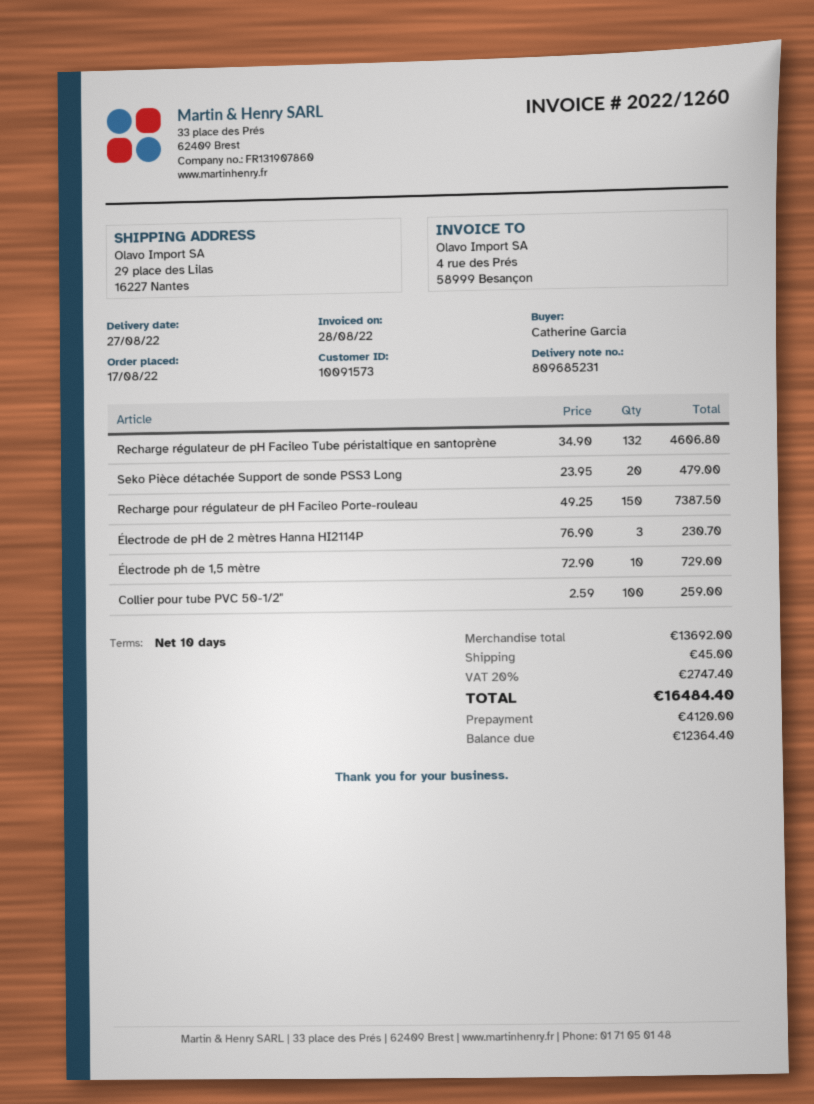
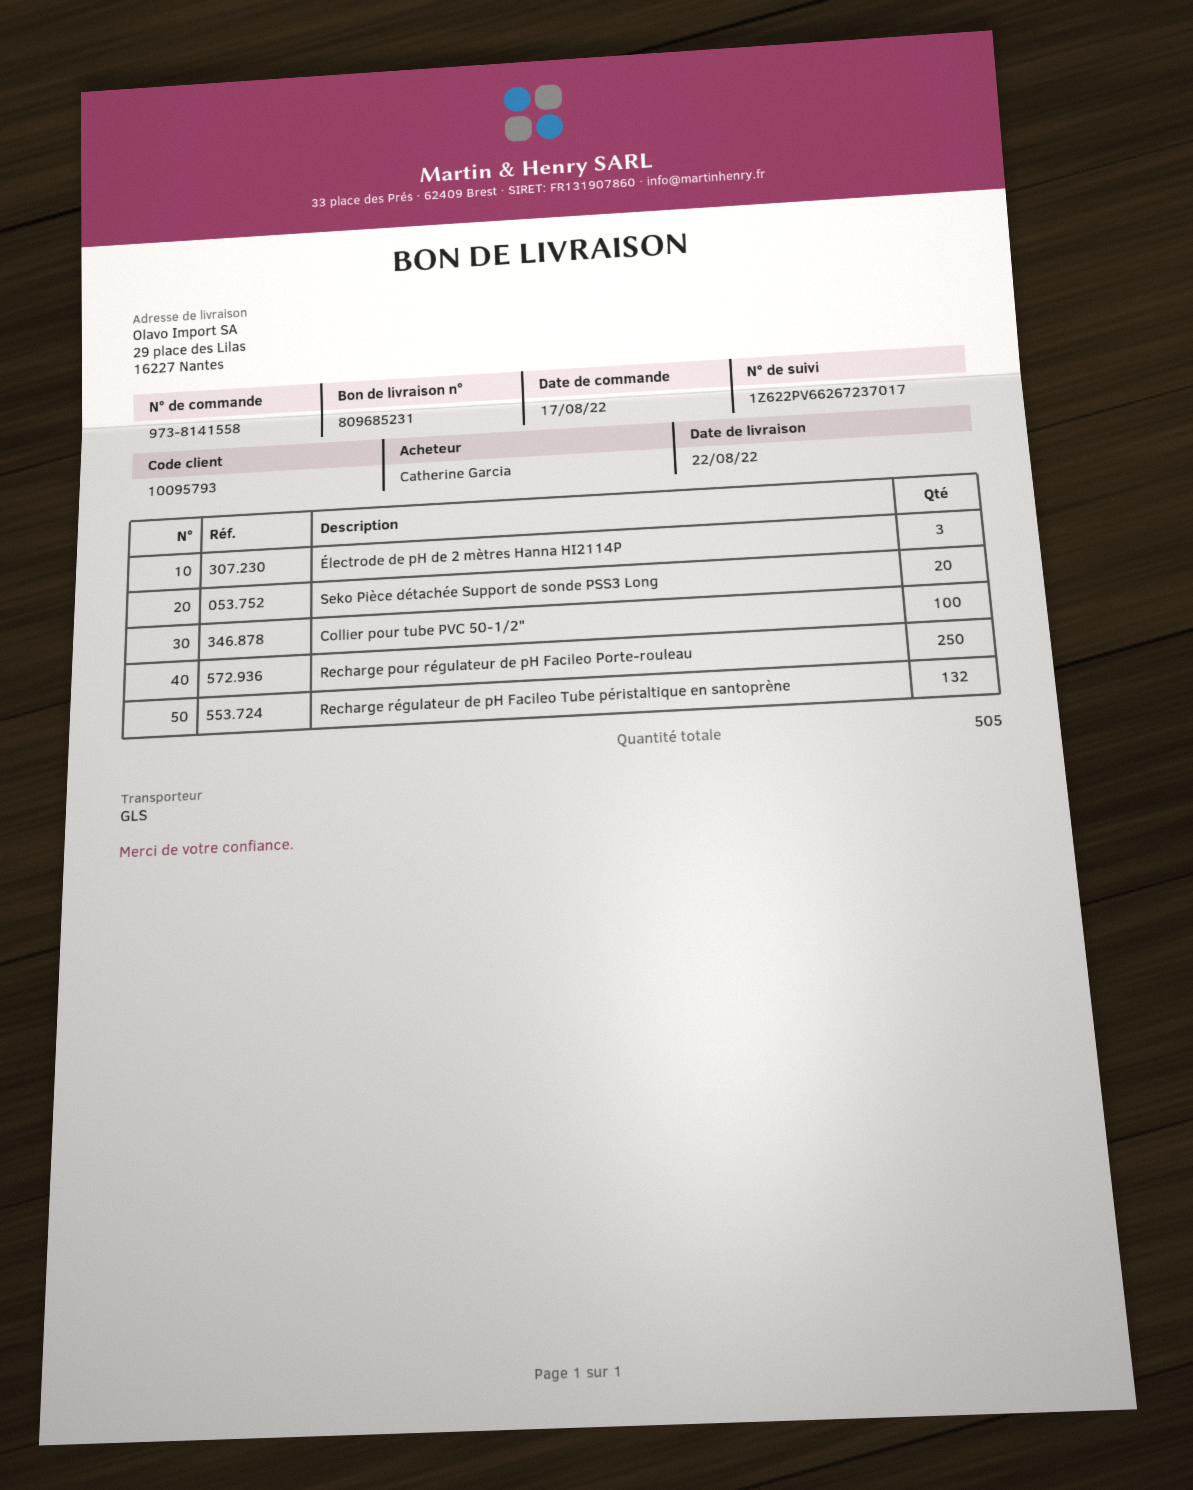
delivery date: 2022-08-27 -> 2022-08-22
customer number: 10091573 -> 10095793
Recharge pour régulateur de pH Facileo Porte-rouleau: 150 -> 250
Électrode ph de 1,5 mètre: 10 -> none

